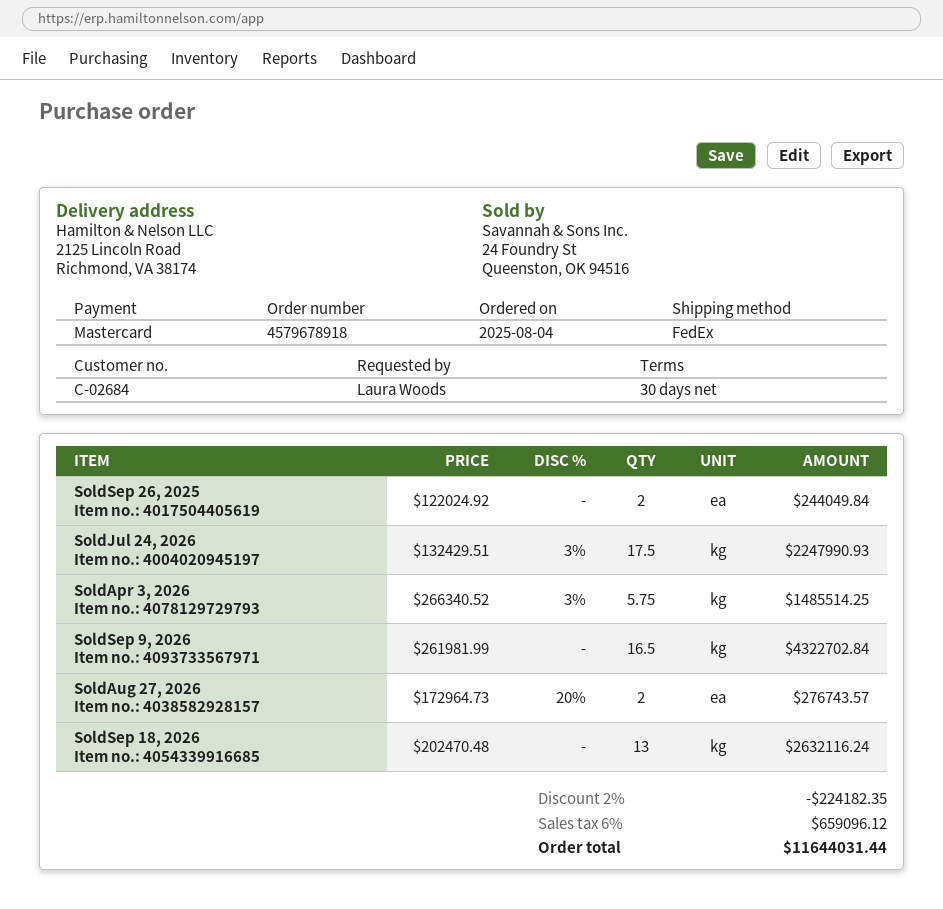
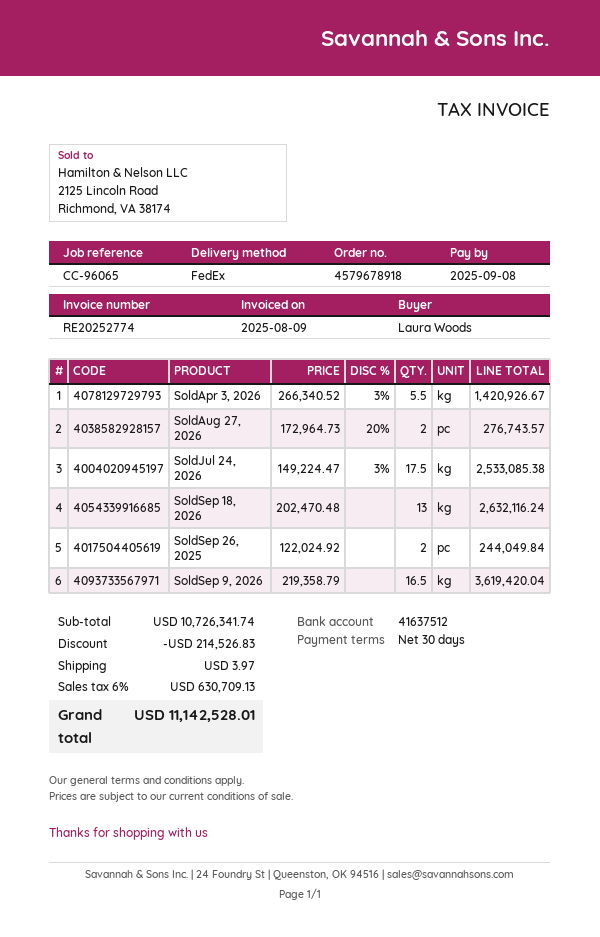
SoldJul 24, 2026: 17.5 x 132429.51 - 3% = 2247990.93 -> 17.5 x 149224.47 - 3% = 2533085.38
SoldApr 3, 2026: 5.75 x 266340.52 - 3% = 1485514.25 -> 5.5 x 266340.52 - 3% = 1420926.67
SoldSep 9, 2026: 16.5 x 261981.99 = 4322702.84 -> 16.5 x 219358.79 = 3619420.04
discount: 224182.35 -> 214526.83
shipping: none -> 3.97
tax: 6% = 659096.12 -> 6% = 630709.13
total: 11644031.44 -> 11142528.01

